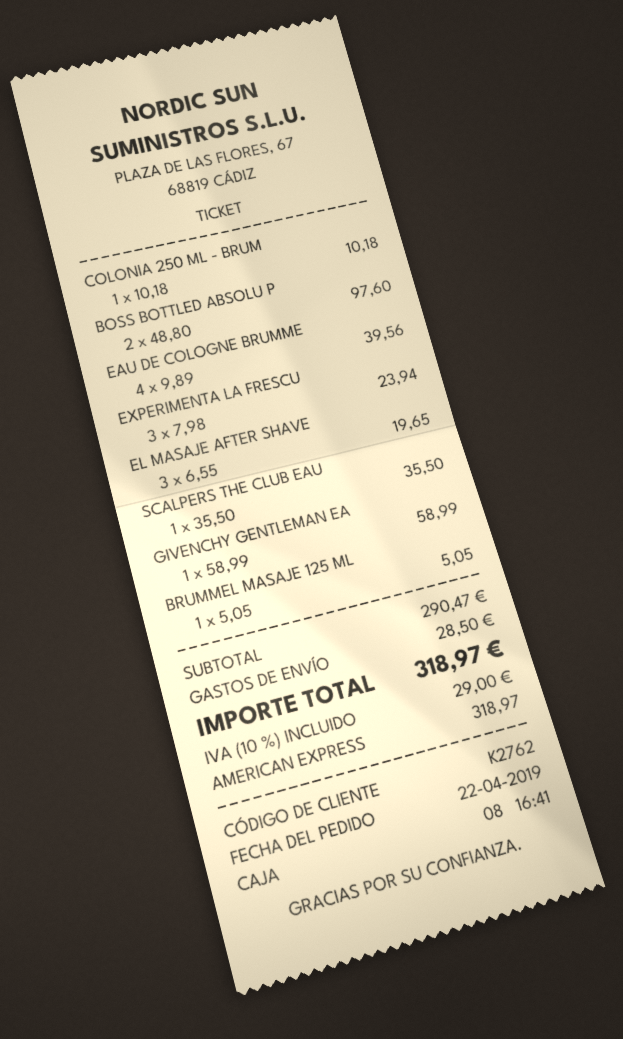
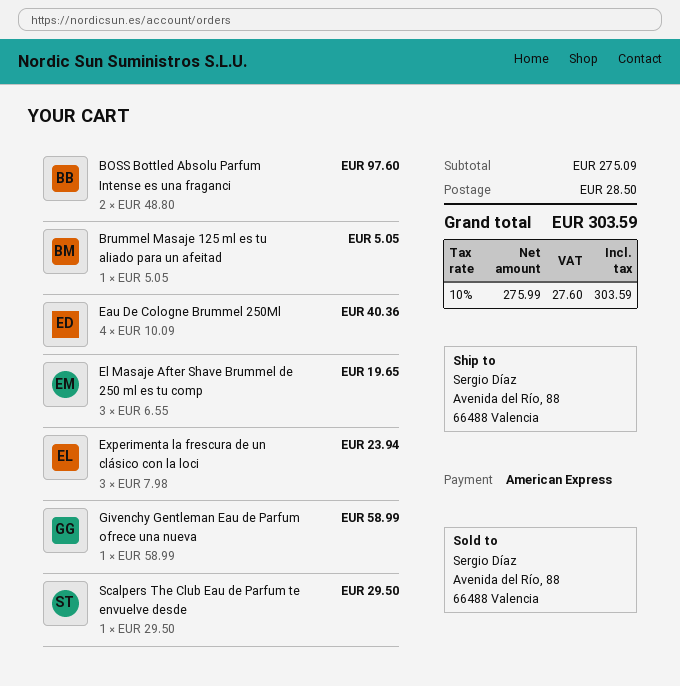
COLONIA 250 ML - BRUM: 1 x 10.18 = 10.18 -> none
EAU DE COLOGNE BRUMME: 4 x 9.89 = 39.56 -> 4 x 10.09 = 40.36
SCALPERS THE CLUB EAU: 1 x 35.50 = 35.50 -> 1 x 29.50 = 29.50
subtotal: 290.47 -> 275.09
tax: 10% = 29.00 -> 10% = 27.60
total: 318.97 -> 303.59

